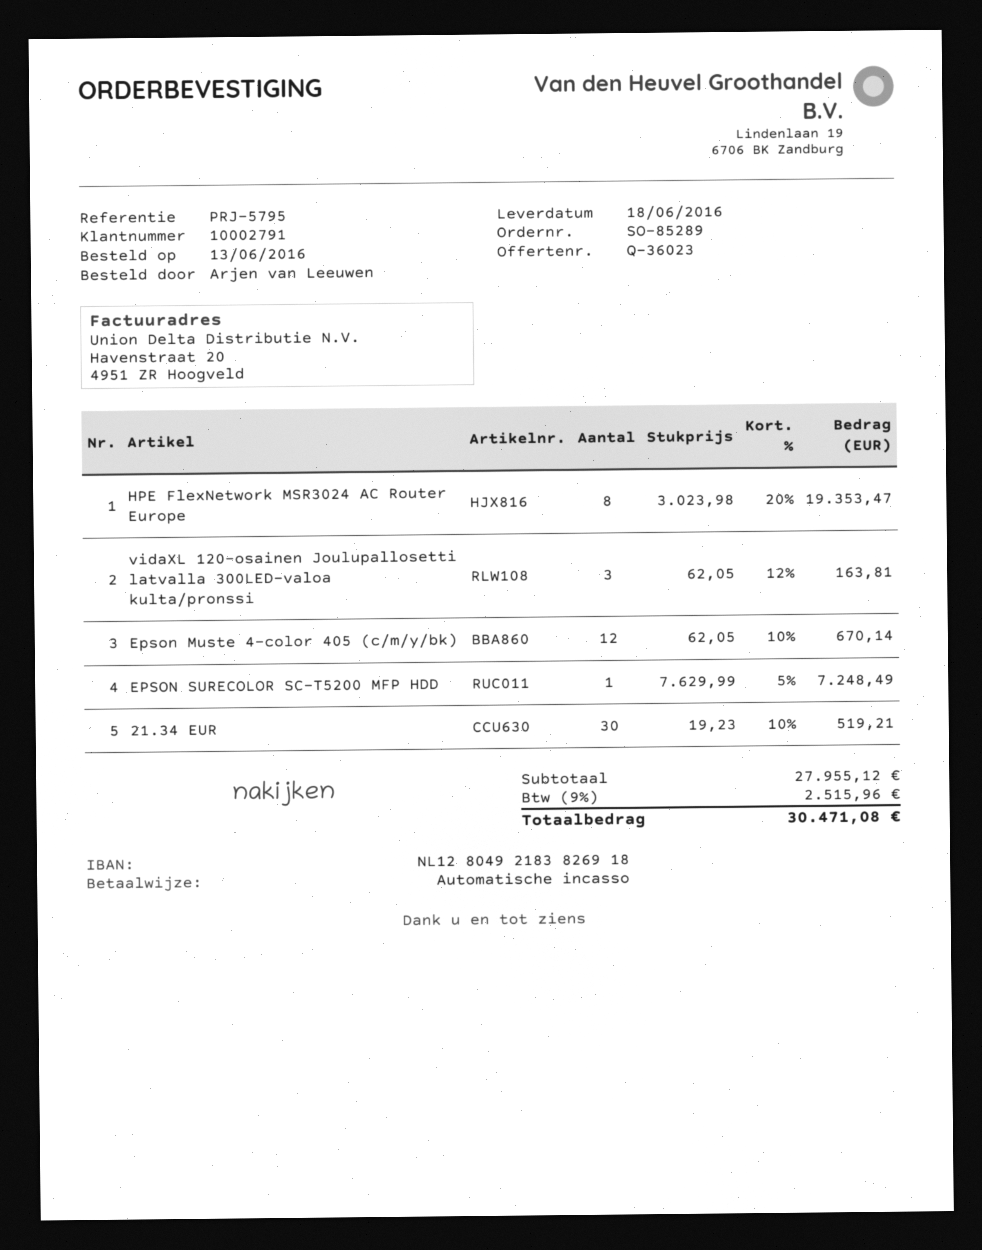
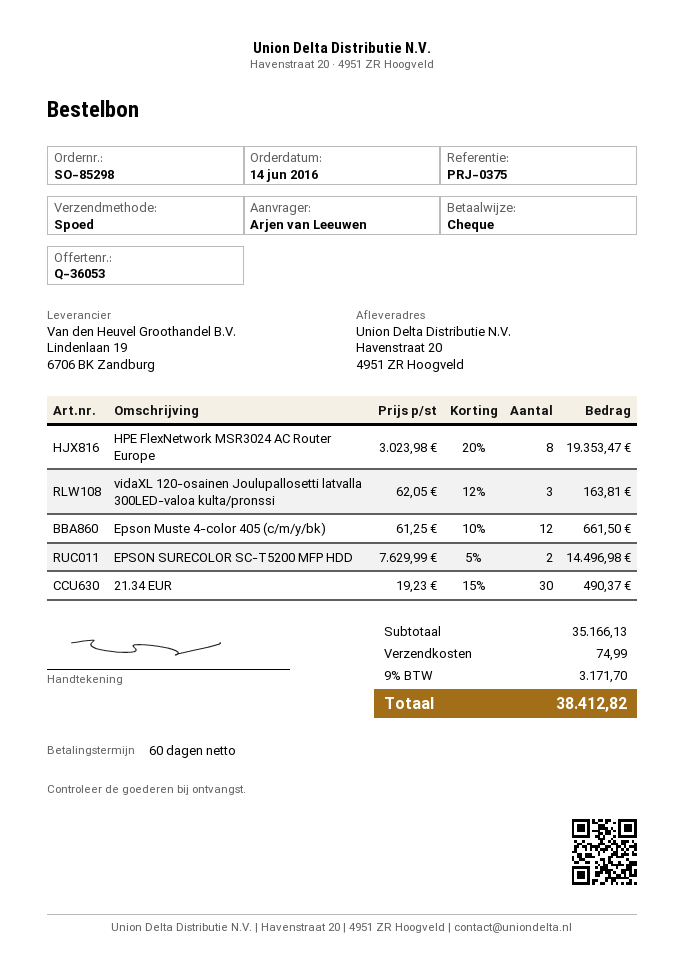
quote number: Q-36023 -> Q-36053
order number: SO-85289 -> SO-85298
order date: 2016-06-13 -> 2016-06-14
reference: PRJ-5795 -> PRJ-0375
payment method: direct debit -> cheque
Epson Muste 4-color 405 (c/m/y/bk): 12 x 62.05 - 10% = 670.14 -> 12 x 61.25 - 10% = 661.50
EPSON SURECOLOR SC-T5200 MFP HDD: 1 x 7629.99 - 5% = 7248.49 -> 2 x 7629.99 - 5% = 14496.98
21.34 EUR: 30 x 19.23 - 10% = 519.21 -> 30 x 19.23 - 15% = 490.37
subtotal: 27955.12 -> 35166.13
shipping: none -> 74.99
tax: 9% = 2515.96 -> 9% = 3171.70
total: 30471.08 -> 38412.82

